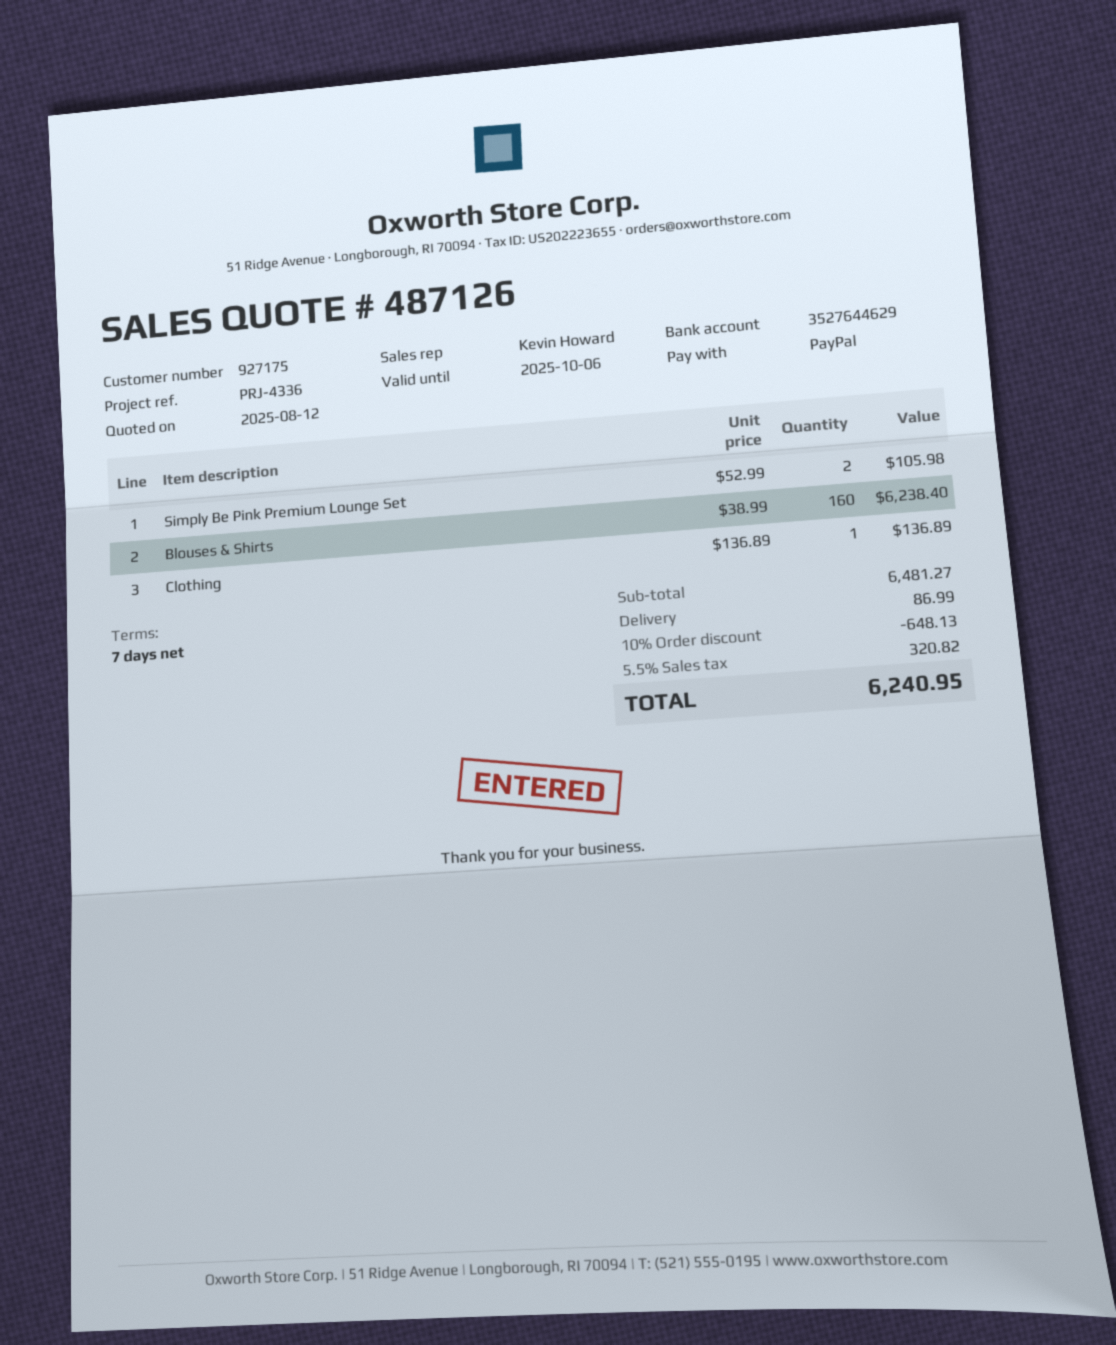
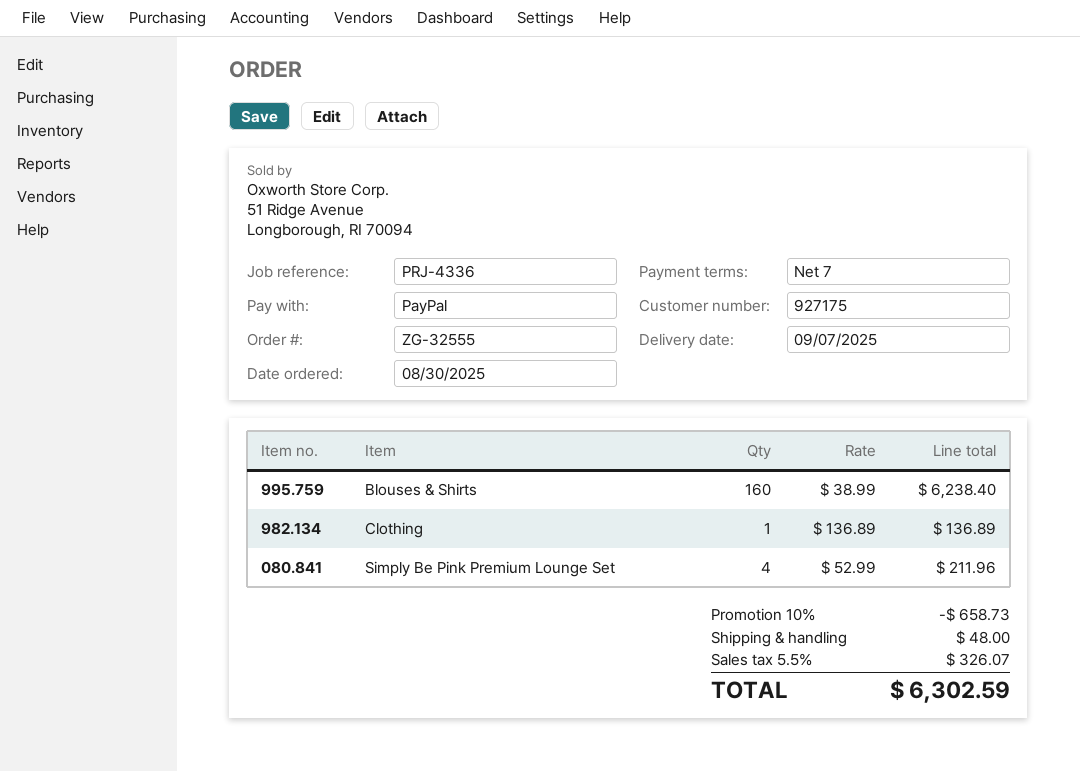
Simply Be Pink Premium Lounge Set: 2 x 52.99 = 105.98 -> 4 x 52.99 = 211.96
discount: 10% = 648.13 -> 10% = 658.73
shipping: 86.99 -> 48.00
tax: 5.5% = 320.82 -> 5.5% = 326.07
total: 6240.95 -> 6302.59

